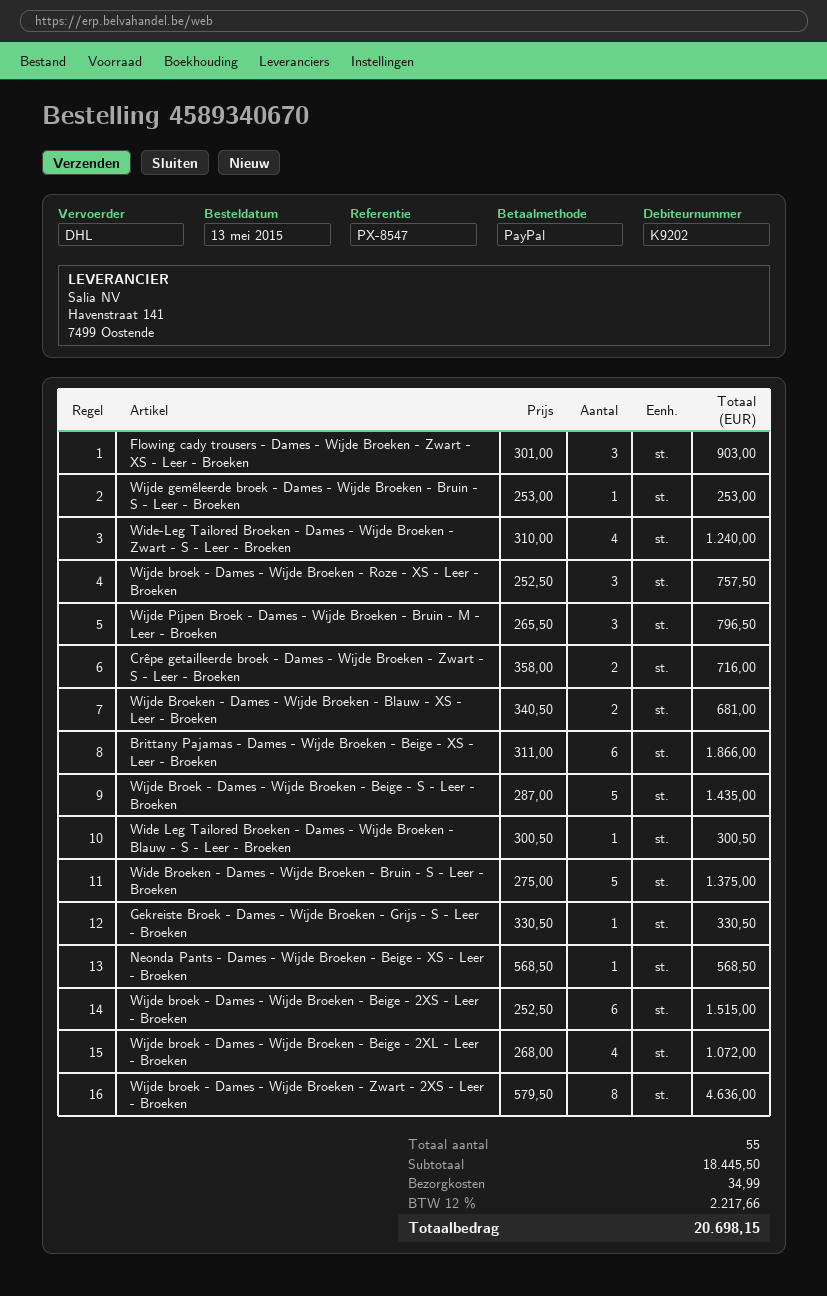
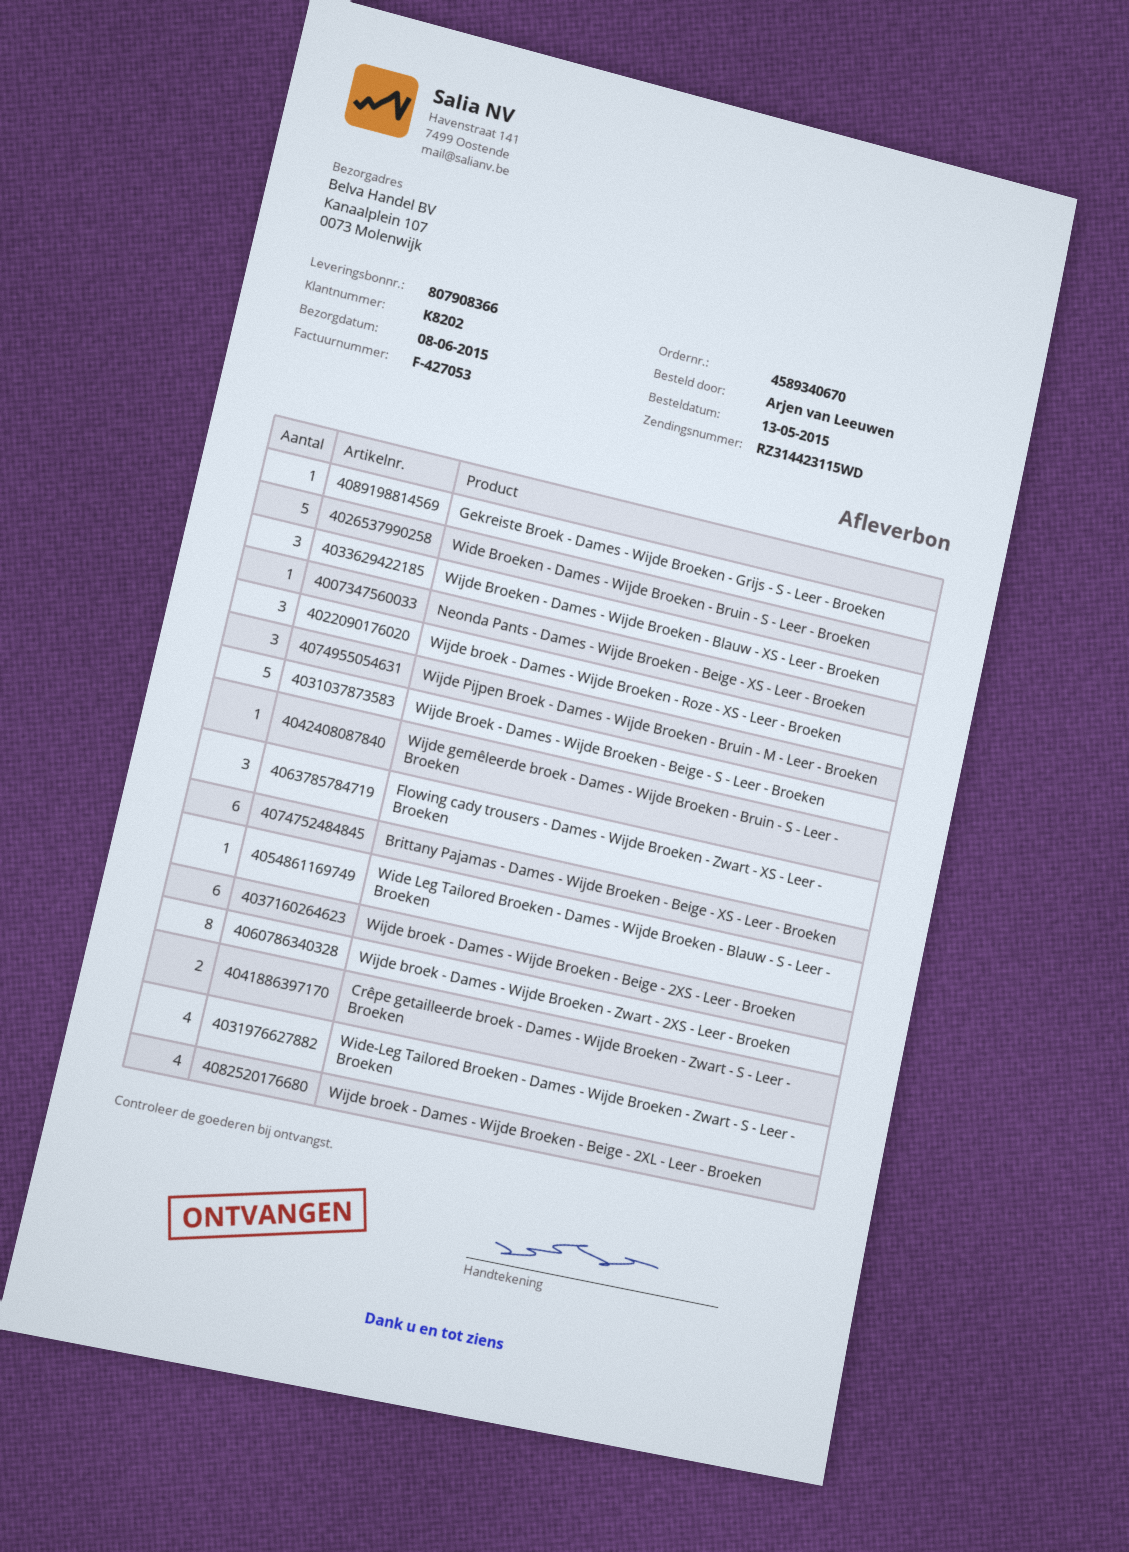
customer number: K9202 -> K8202
Wijde Broeken - Dames - Wijde Broeken - Blauw - XS - Leer - Broeken: 2 -> 3

